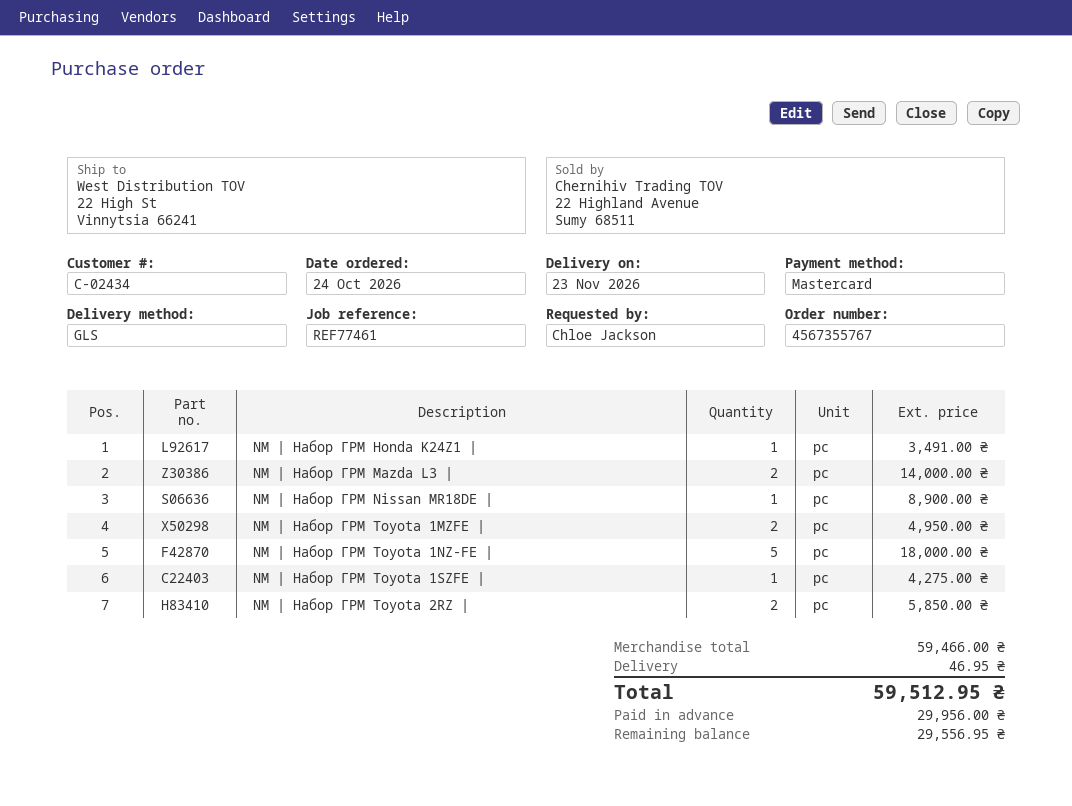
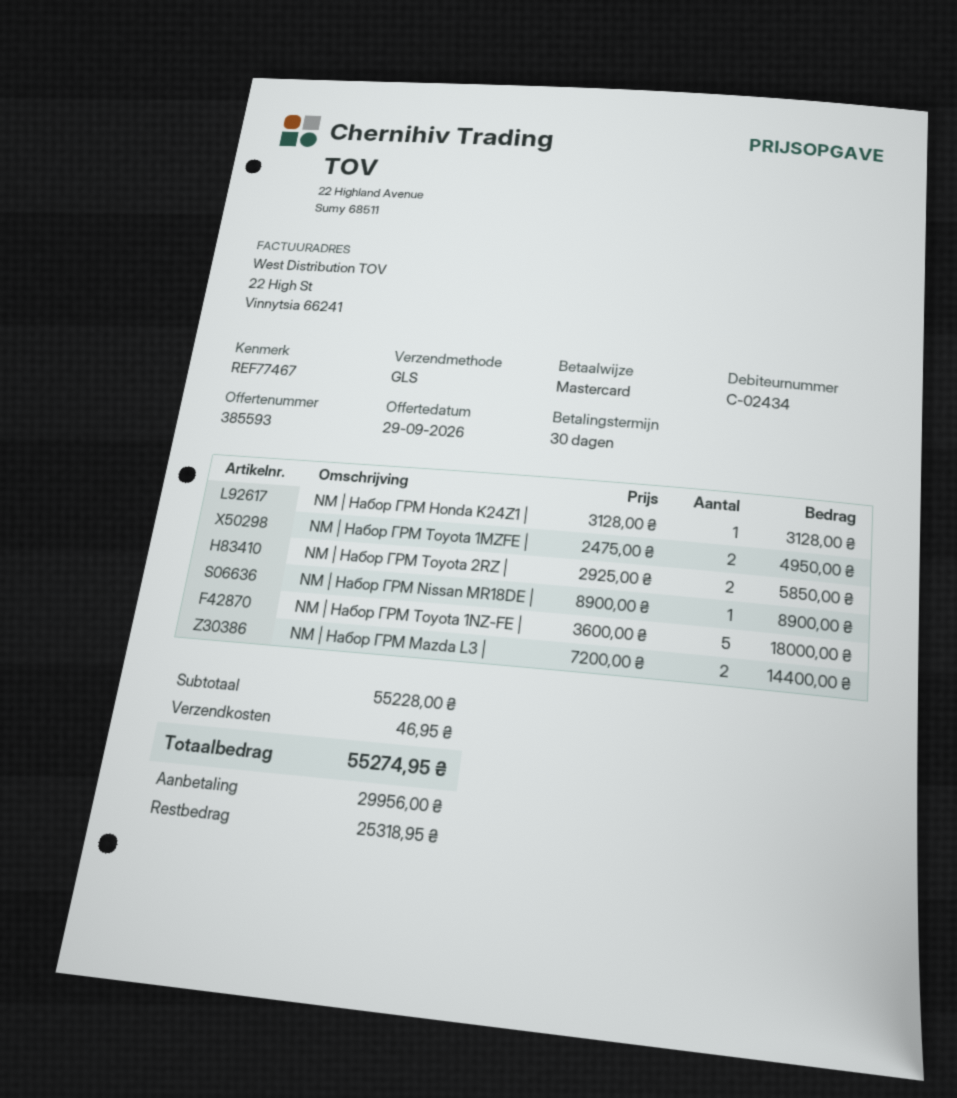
reference: REF77461 -> REF77467
NM | Набор ГРМ Honda K24Z1 |: 1 for 3491.00 -> 1 for 3128.00
NM | Набор ГРМ Mazda L3 |: 2 for 14000.00 -> 2 for 14400.00
NM | Набор ГРМ Toyota 1SZFE |: 1 for 4275.00 -> none
subtotal: 59466.00 -> 55228.00
total: 59512.95 -> 55274.95
balance: 29556.95 -> 25318.95

